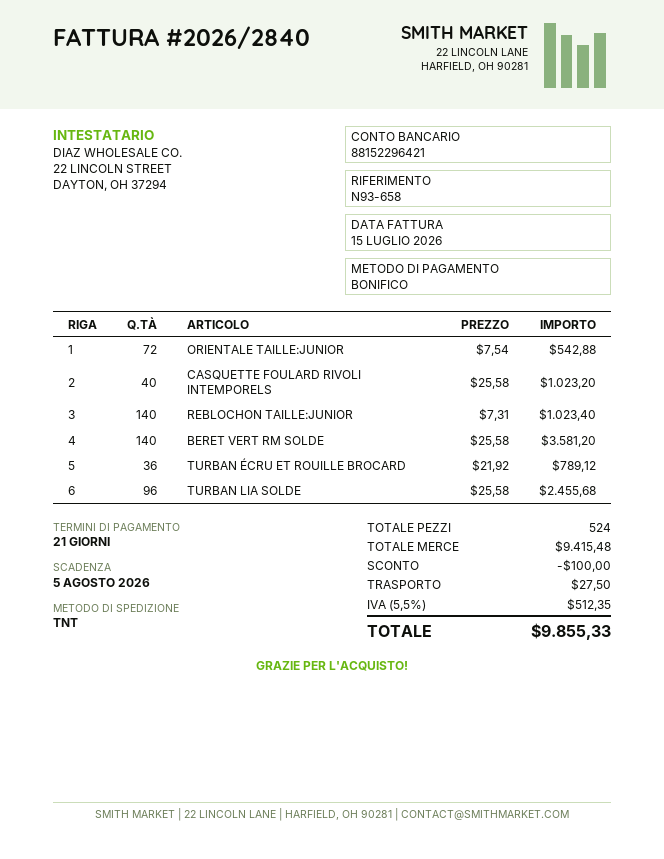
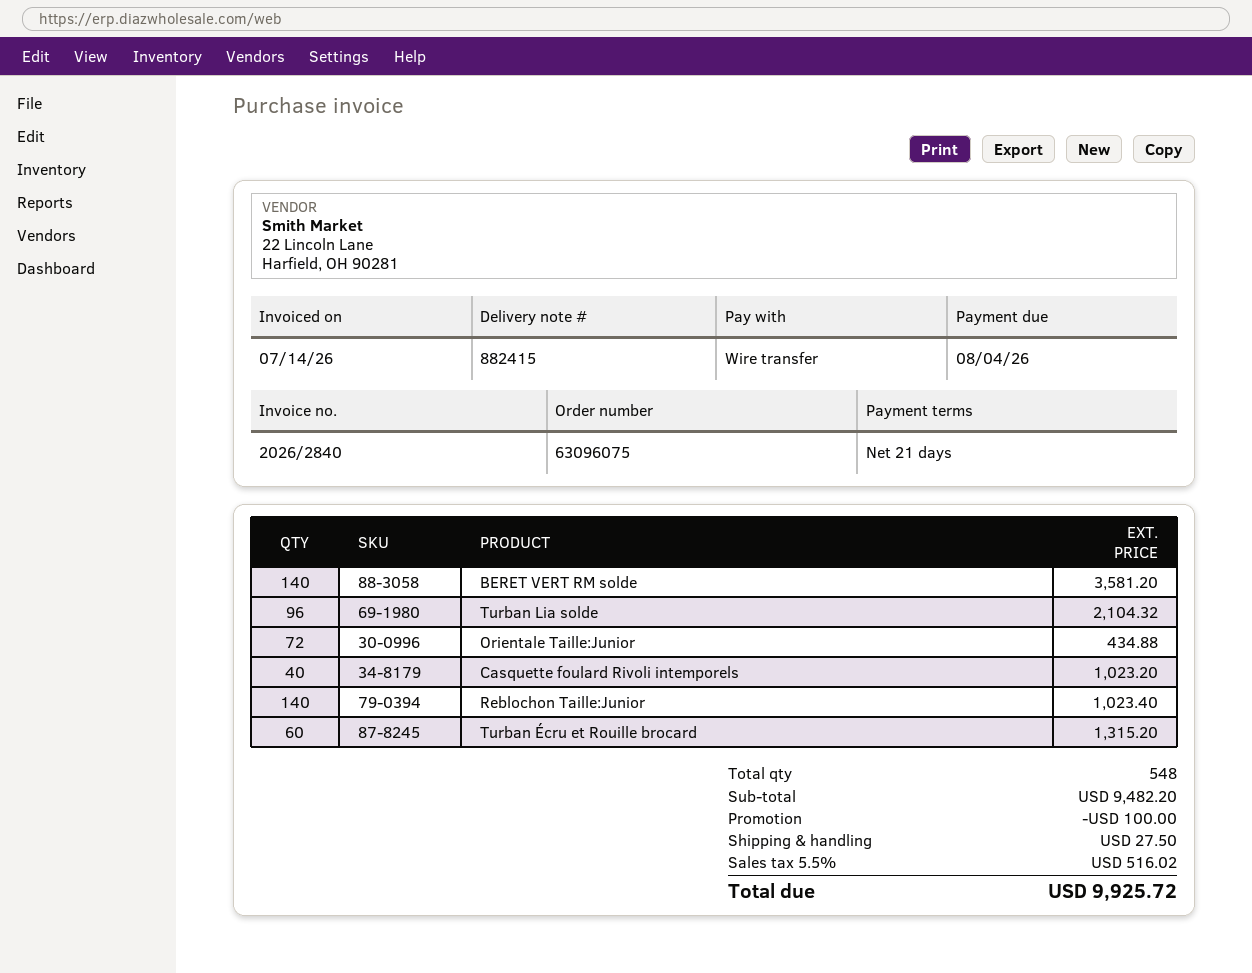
invoice date: 2026-07-15 -> 2026-07-14
due date: 2026-08-05 -> 2026-08-04
ORIENTALE TAILLE:JUNIOR: 72 for 542.88 -> 72 for 434.88
TURBAN ÉCRU ET ROUILLE BROCARD: 36 for 789.12 -> 60 for 1315.20
TURBAN LIA SOLDE: 96 for 2455.68 -> 96 for 2104.32
total quantity: 524 -> 548
subtotal: 9415.48 -> 9482.20
tax: 5.5% = 512.35 -> 5.5% = 516.02
total: 9855.33 -> 9925.72

